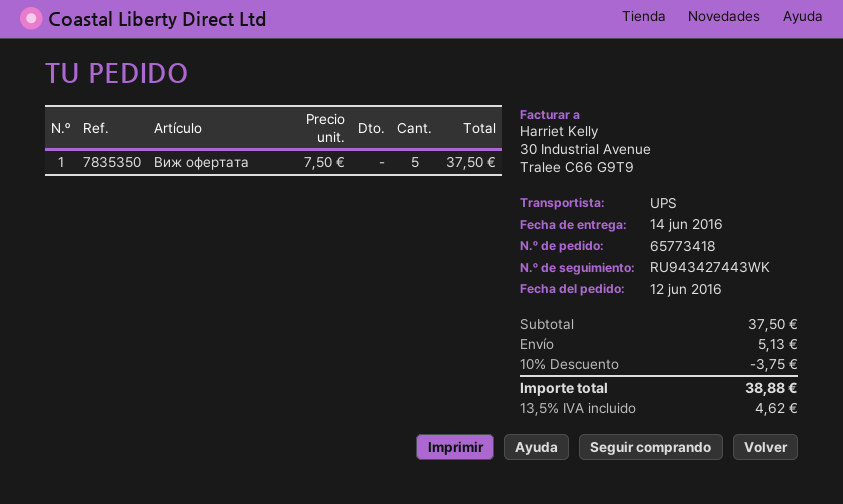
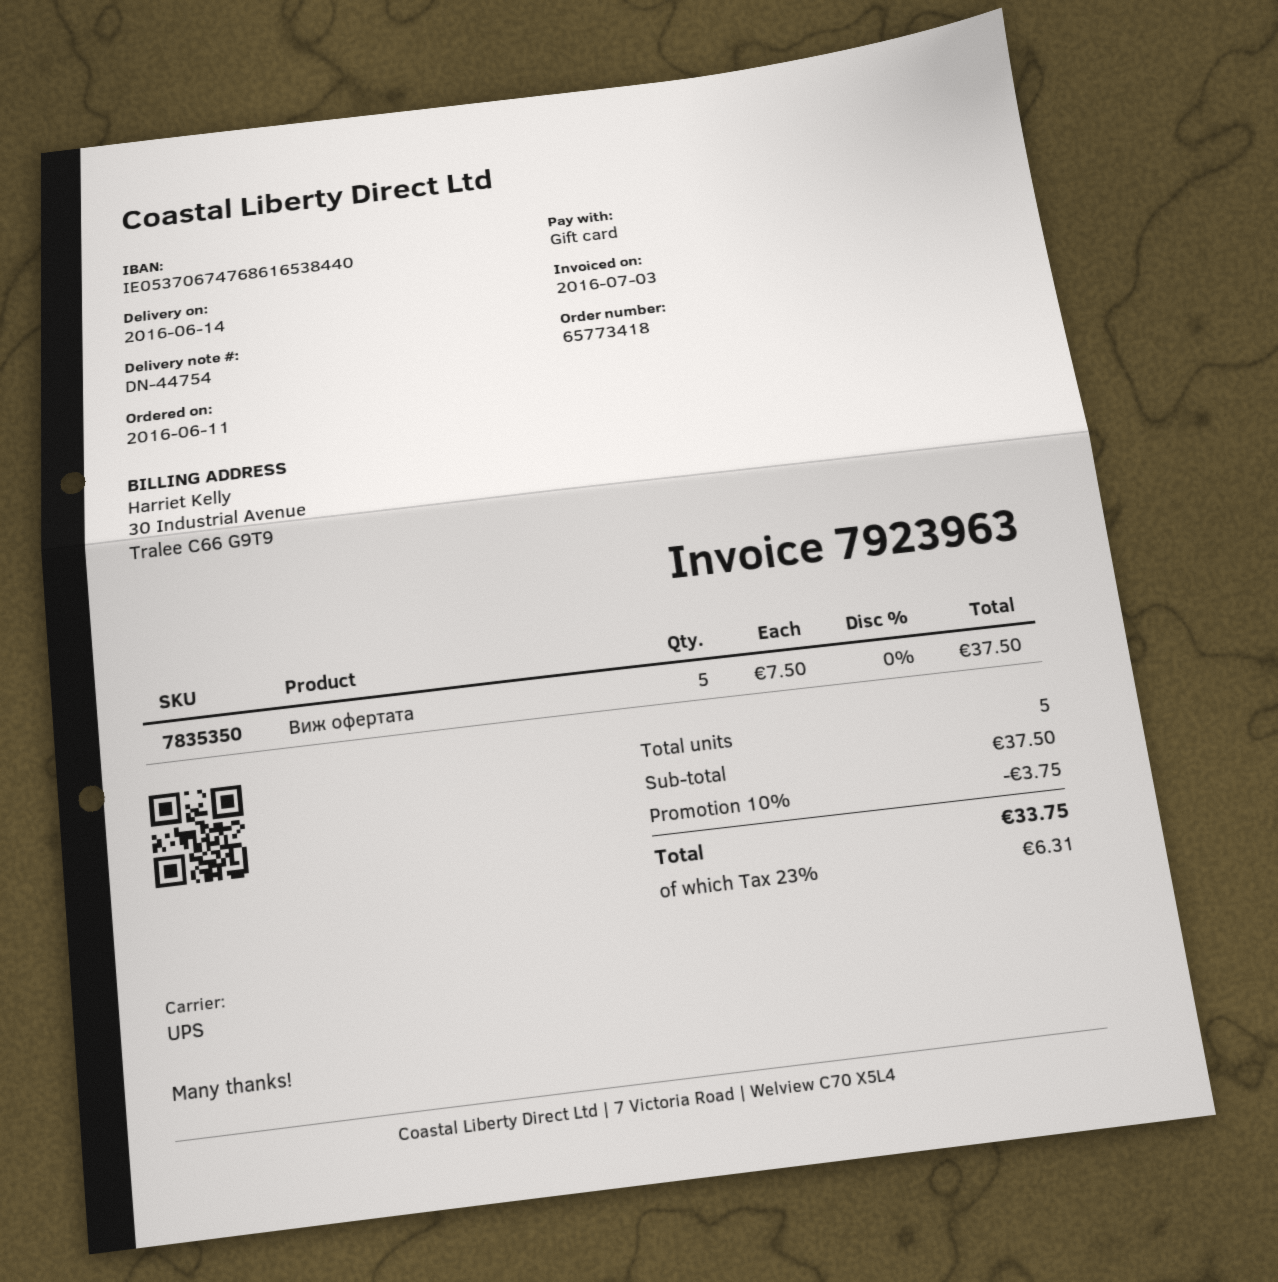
order date: 2016-06-12 -> 2016-06-11
shipping: 5.13 -> none
tax: 13.5% = 4.62 -> 23% = 6.31
total: 38.88 -> 33.75

